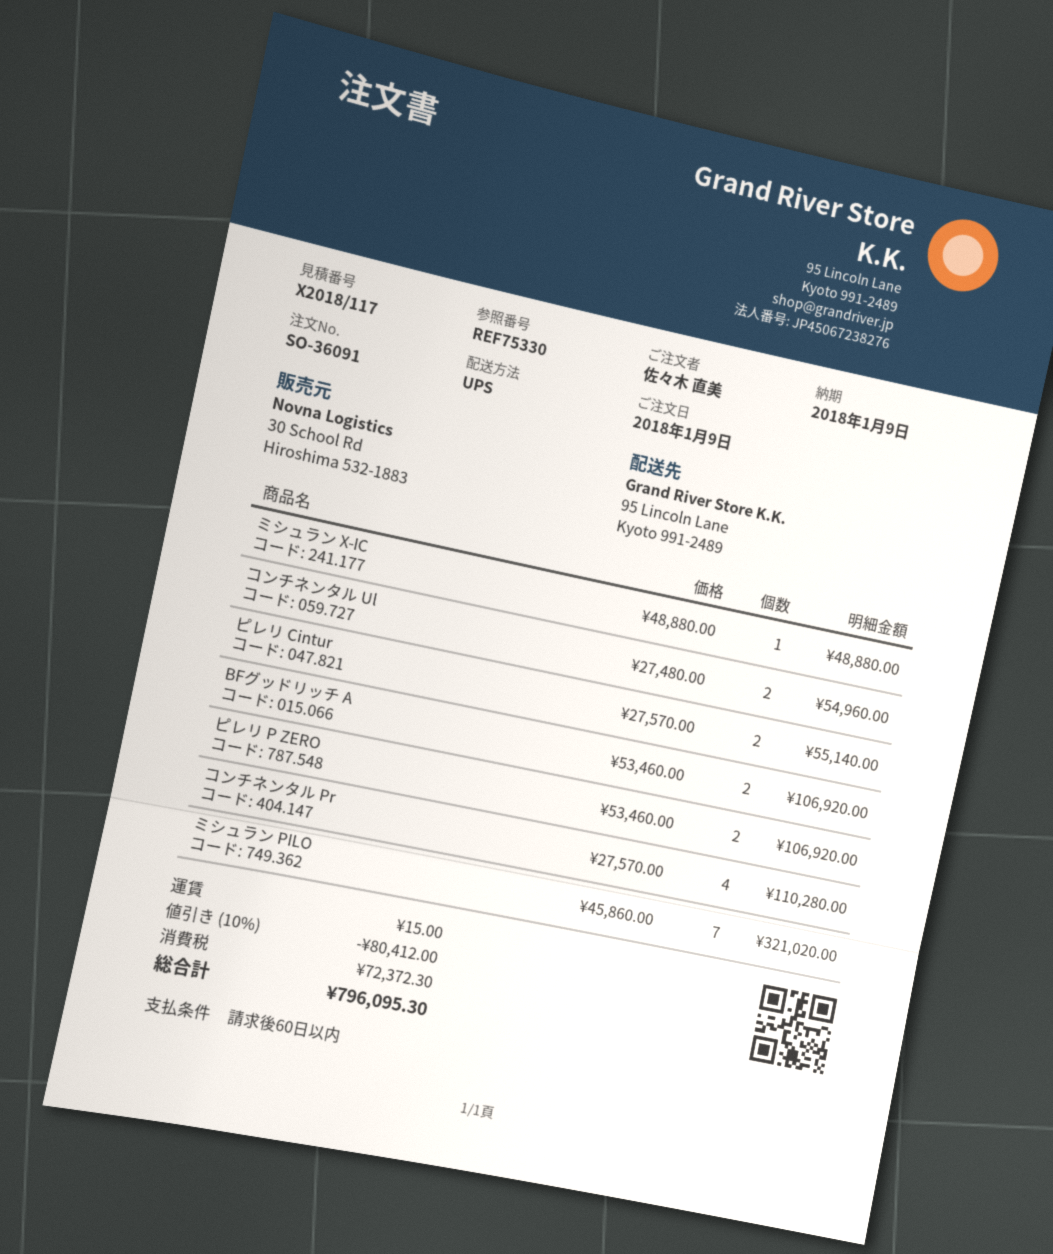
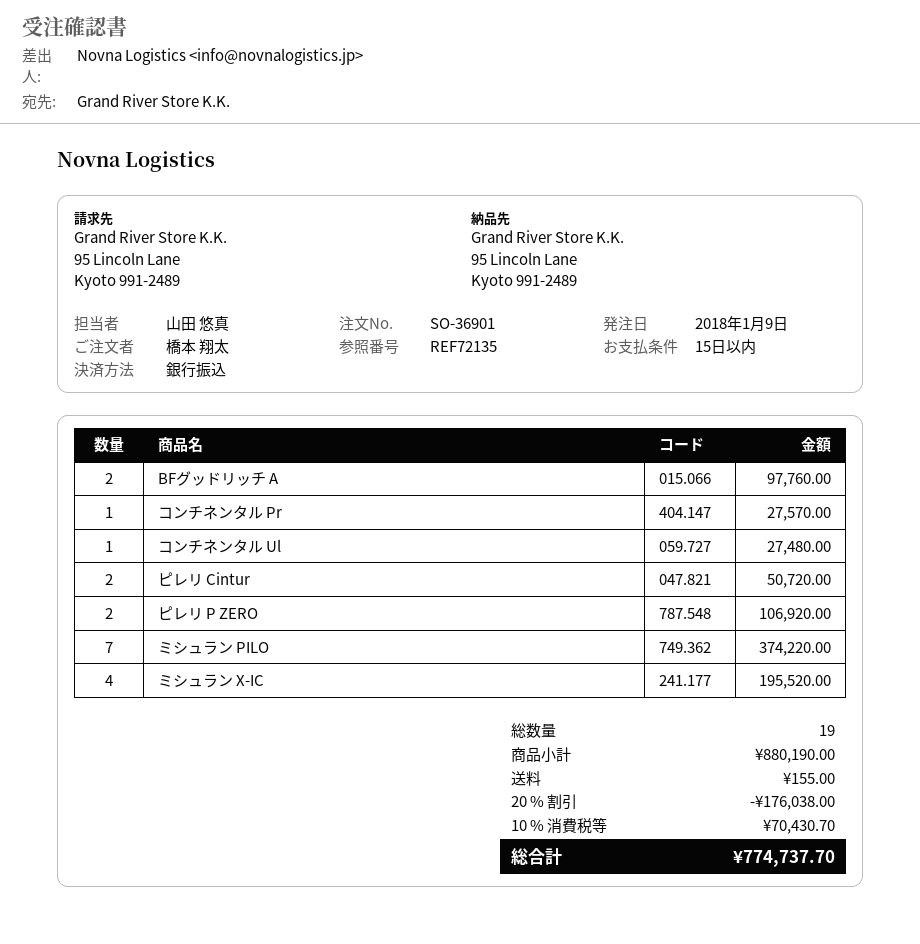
order number: SO-36091 -> SO-36901
payment terms: 60 days -> 15 days
reference: REF75330 -> REF72135
ordered by: 佐々木 直美 -> 橋本 翔太
ミシュラン X-IC: 1 for 48880.00 -> 4 for 195520.00
コンチネンタル Ul: 2 for 54960.00 -> 1 for 27480.00
ピレリ Cintur: 2 for 55140.00 -> 2 for 50720.00
BFグッドリッチ A: 2 for 106920.00 -> 2 for 97760.00
コンチネンタル Pr: 4 for 110280.00 -> 1 for 27570.00
ミシュラン PILO: 7 for 321020.00 -> 7 for 374220.00
discount: 10% = 80412.00 -> 20% = 176038.00
shipping: 15.00 -> 155.00
tax: 72372.30 -> 70430.70
total: 796095.30 -> 774737.70

